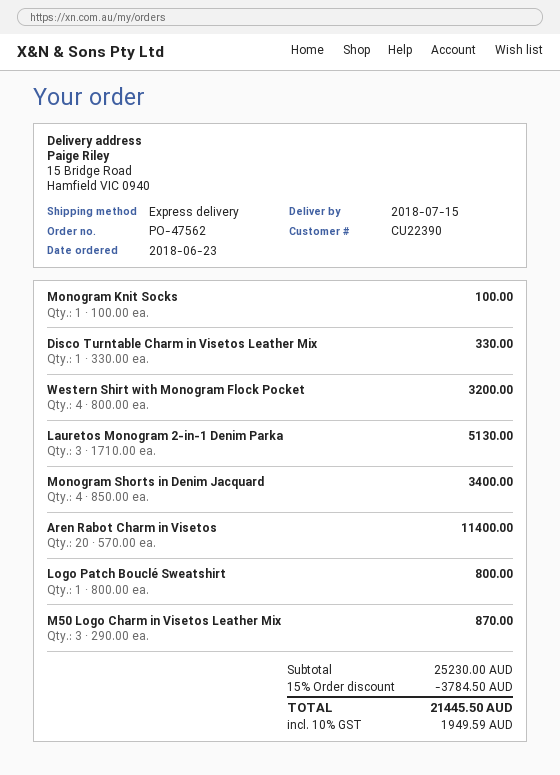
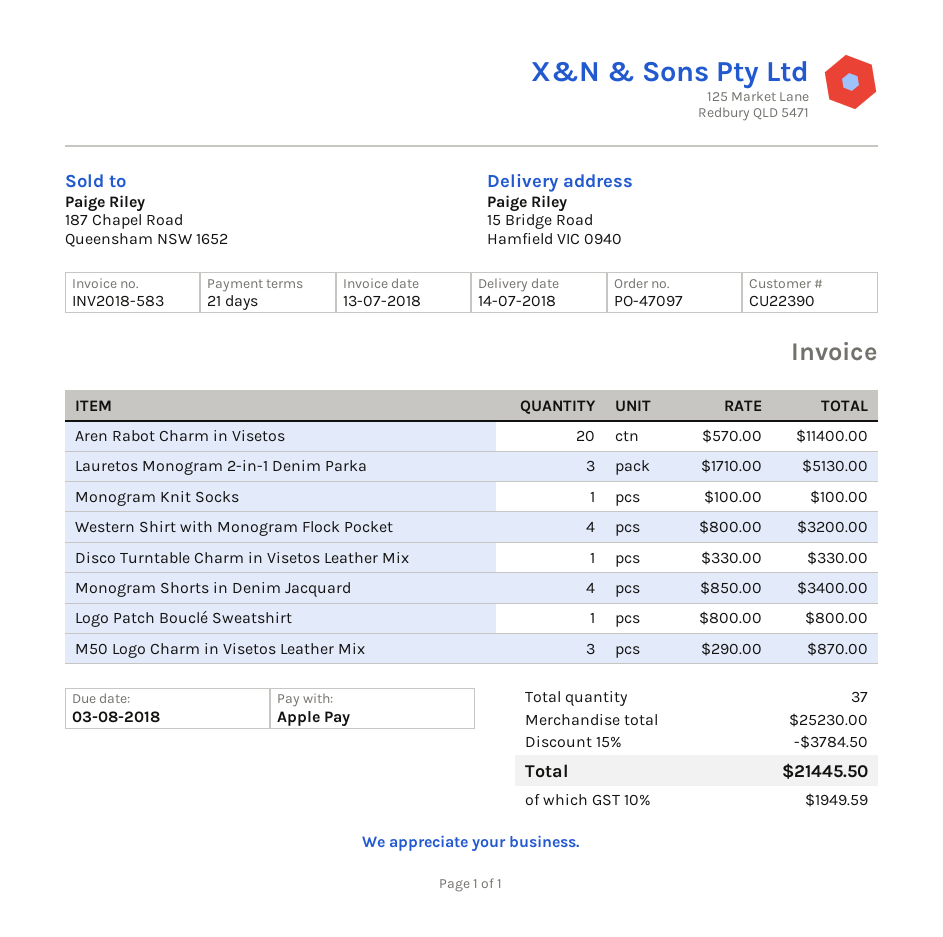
order number: PO-47562 -> PO-47097
delivery date: 2018-07-15 -> 2018-07-14

